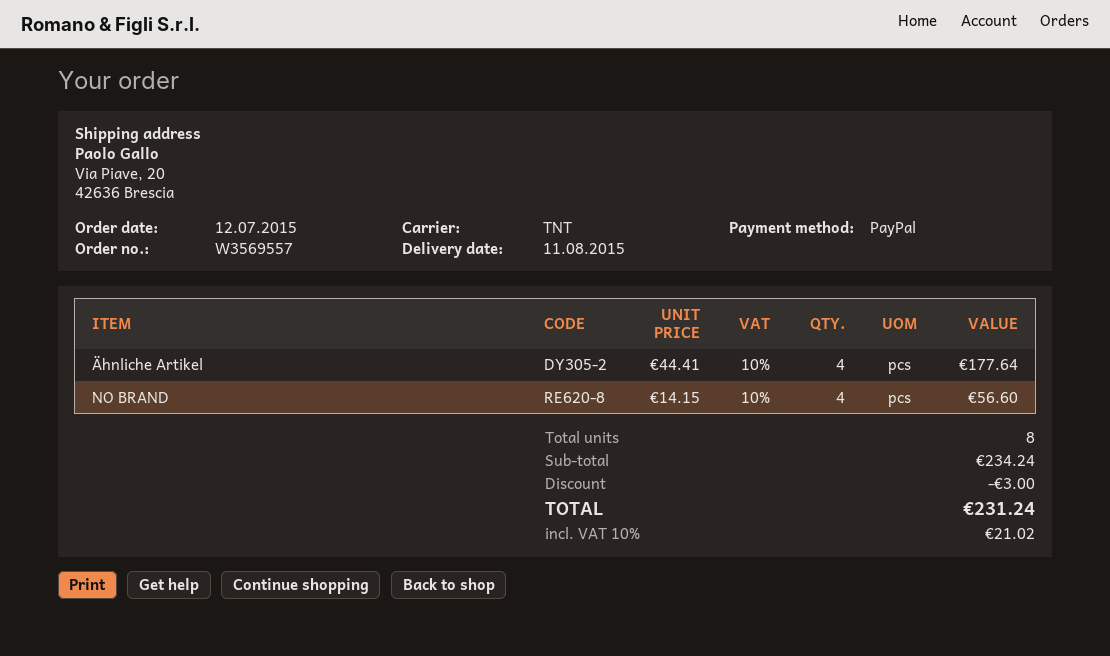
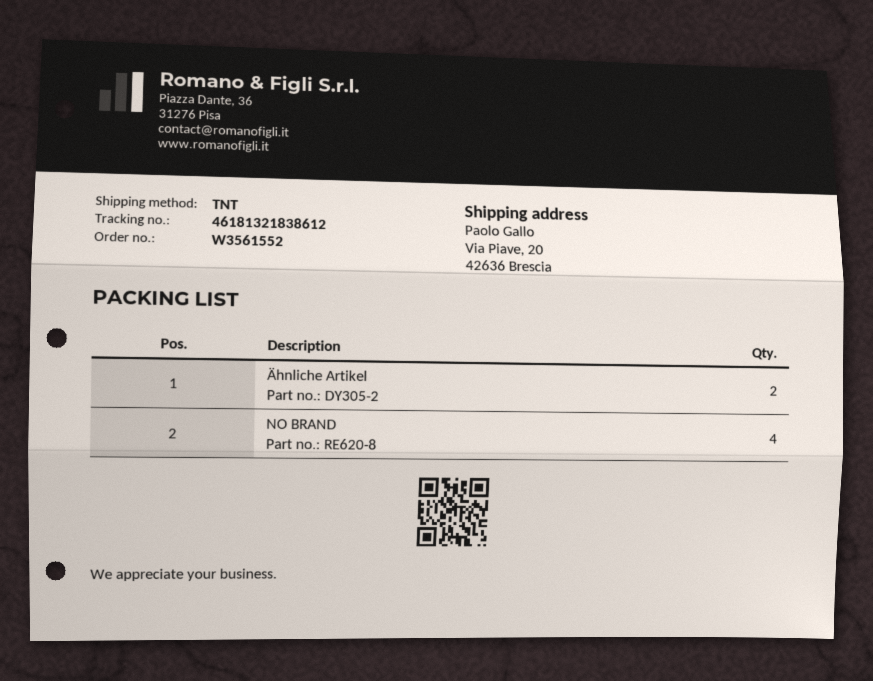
order number: W3569557 -> W3561552
Ähnliche Artikel: 4 -> 2

